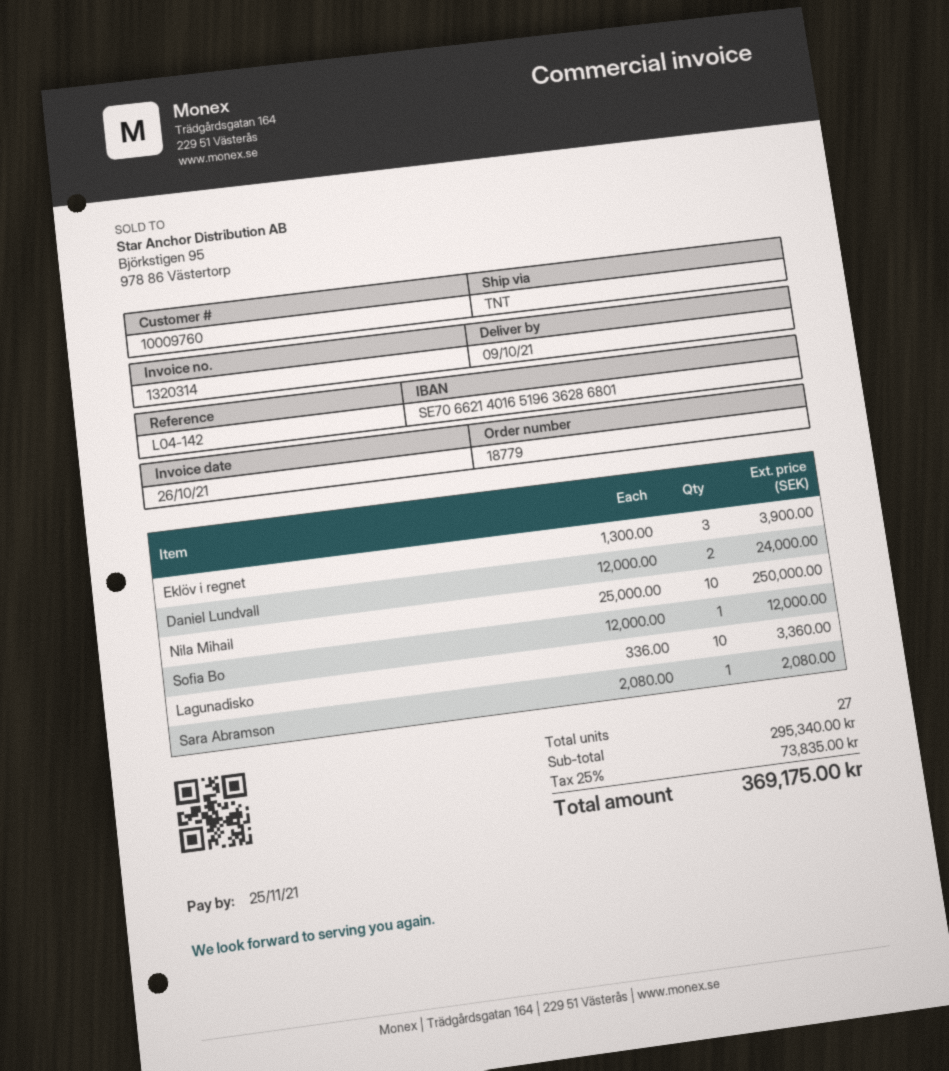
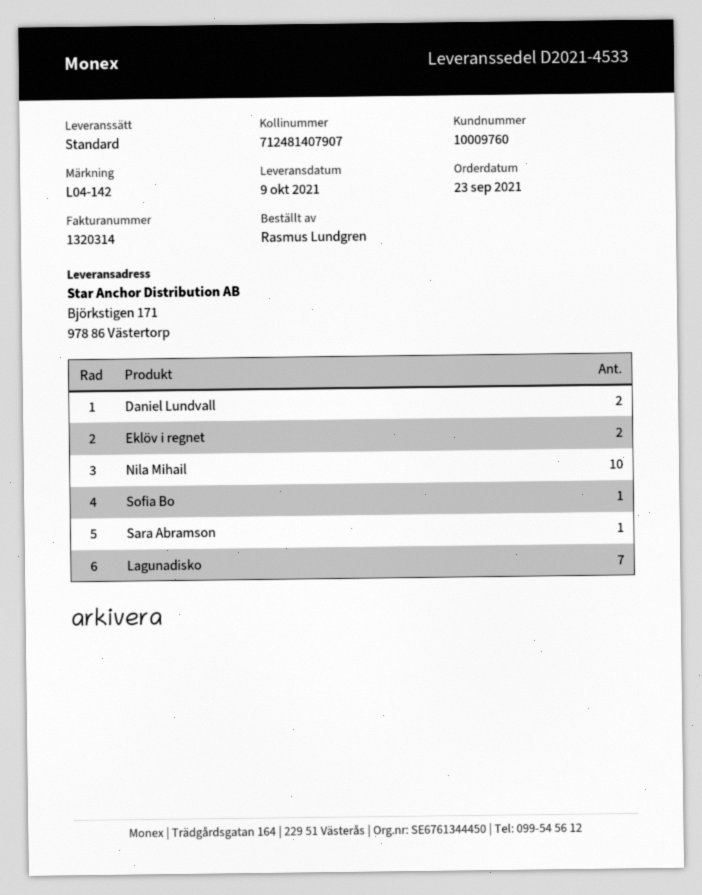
shipping method: TNT -> standard
Eklöv i regnet: 3 -> 2
Lagunadisko: 10 -> 7

